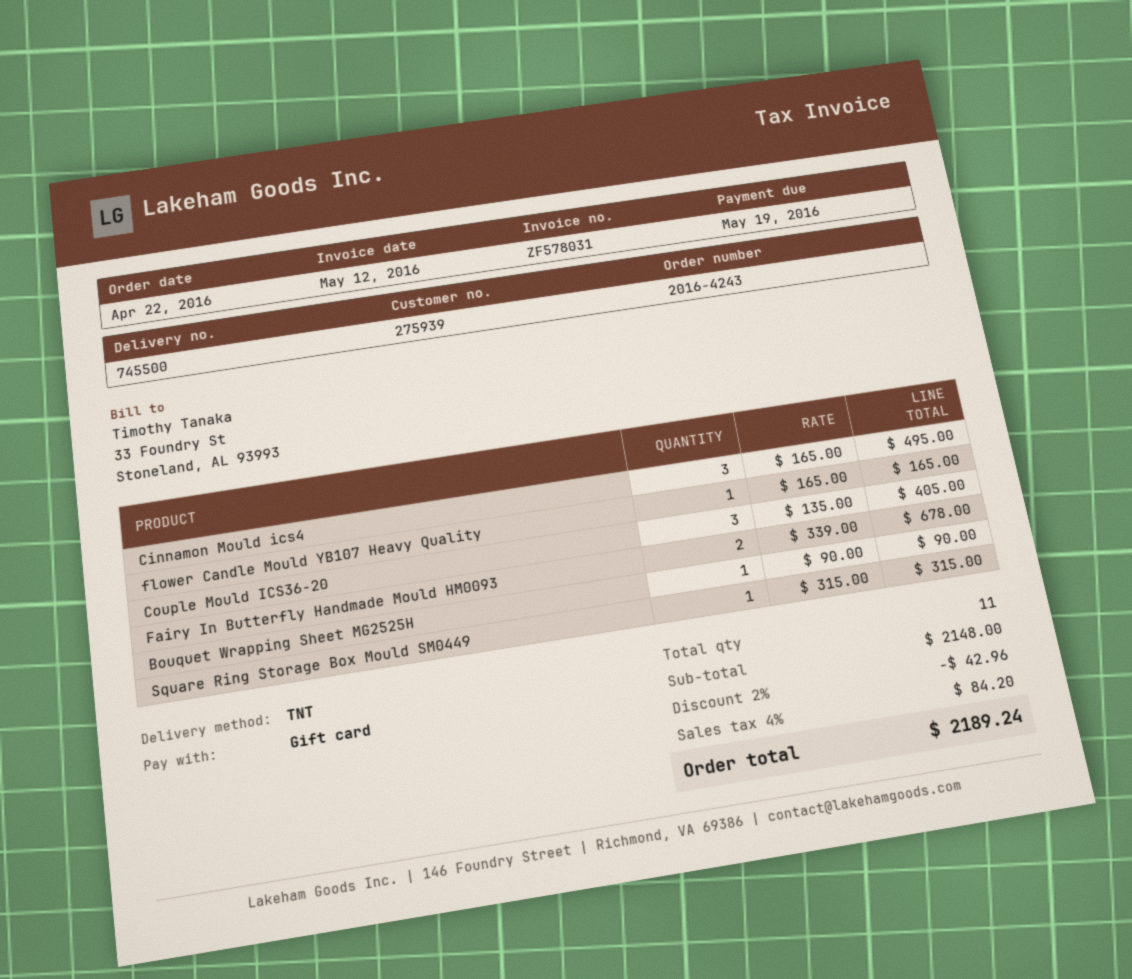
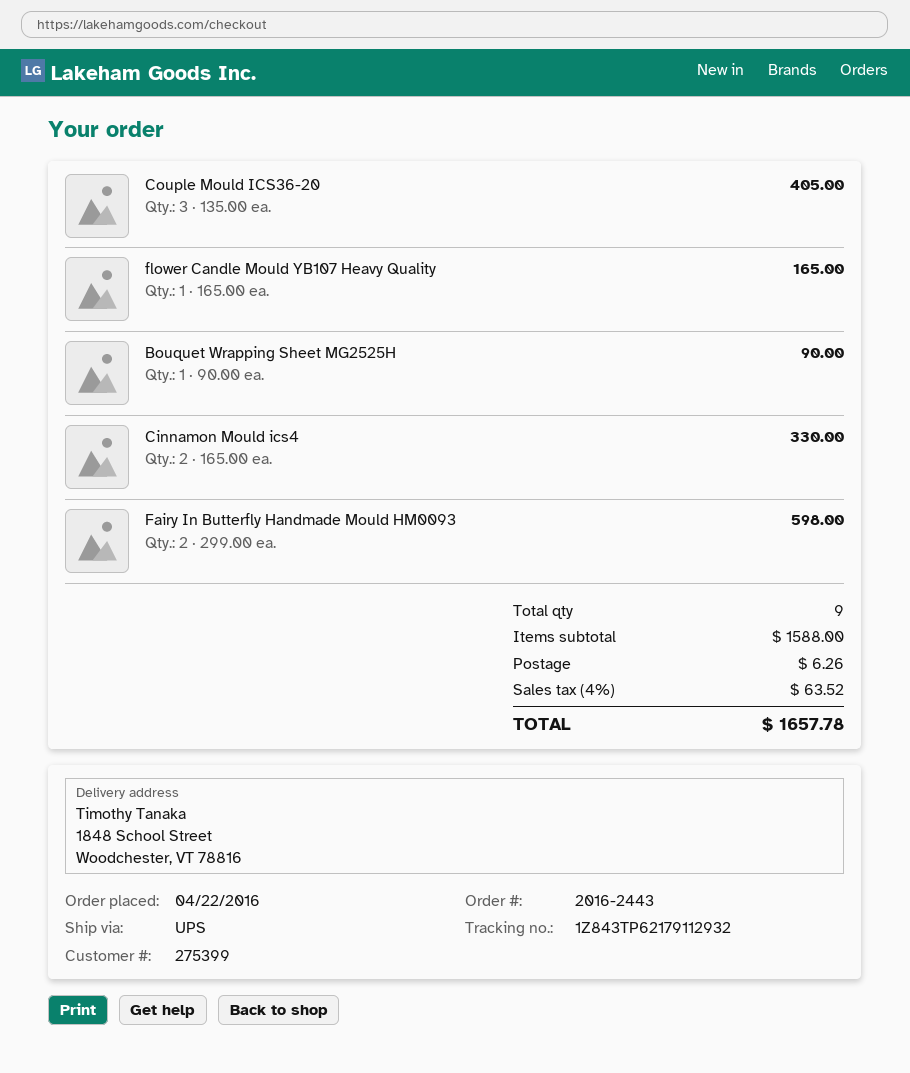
order number: 2016-4243 -> 2016-2443
customer number: 275939 -> 275399
shipping method: TNT -> UPS
Cinnamon Mould ics4: 3 x 165.00 = 495.00 -> 2 x 165.00 = 330.00
Fairy In Butterfly Handmade Mould HM0093: 2 x 339.00 = 678.00 -> 2 x 299.00 = 598.00
Square Ring Storage Box Mould SM0449: 1 x 315.00 = 315.00 -> none
total quantity: 11 -> 9
subtotal: 2148.00 -> 1588.00
discount: 2% = 42.96 -> none
shipping: none -> 6.26
tax: 4% = 84.20 -> 4% = 63.52
total: 2189.24 -> 1657.78

